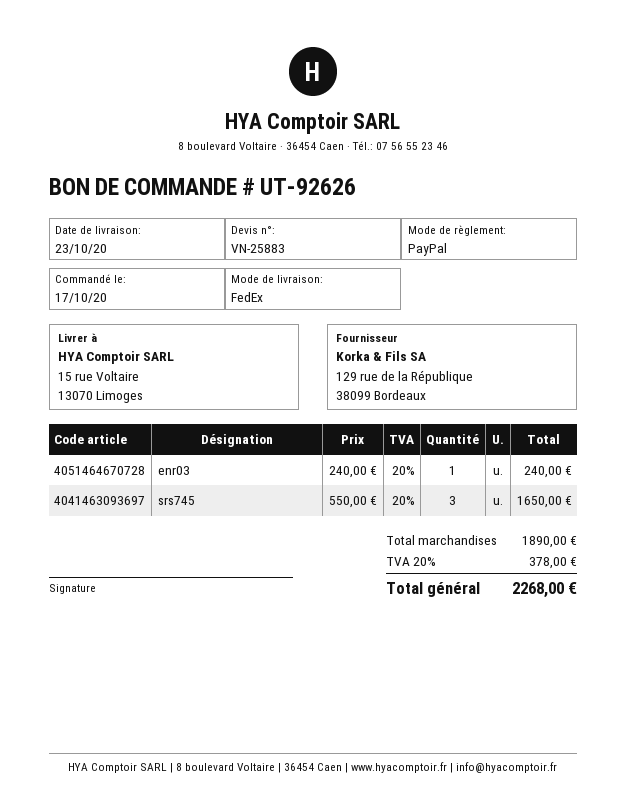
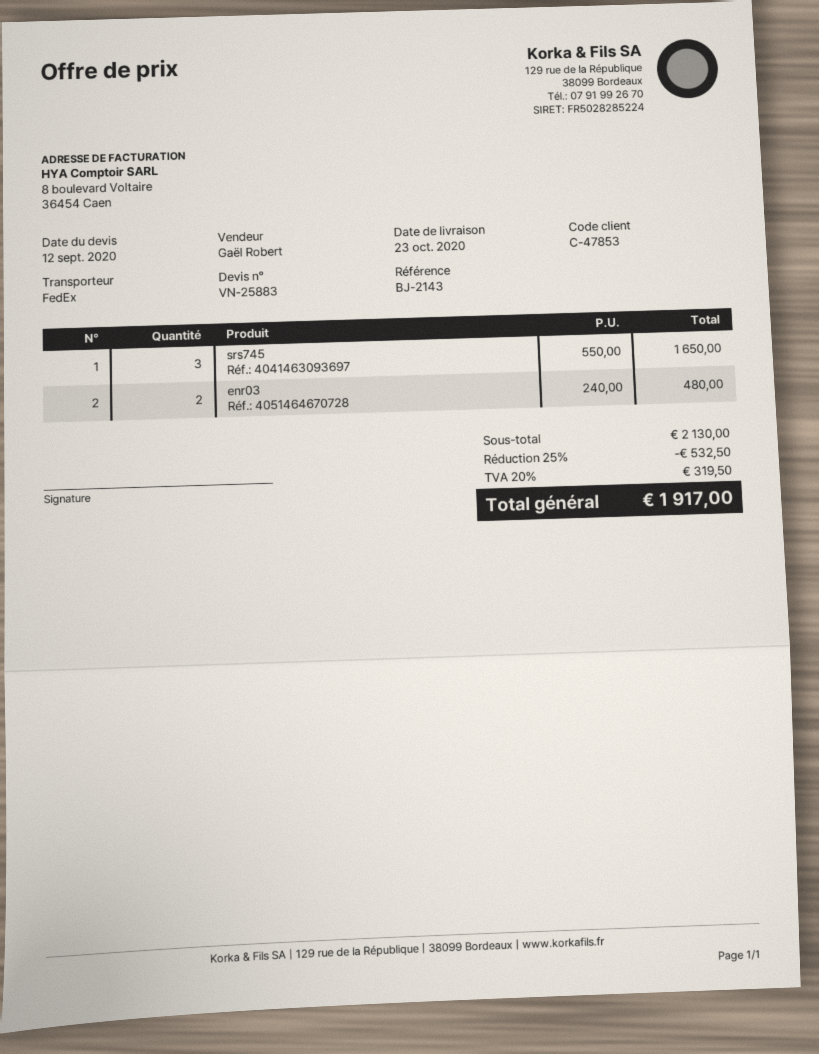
enr03: 1 x 240.00 = 240.00 -> 2 x 240.00 = 480.00
subtotal: 1890.00 -> 2130.00
discount: none -> 25% = 532.50
tax: 20% = 378.00 -> 20% = 319.50
total: 2268.00 -> 1917.00

